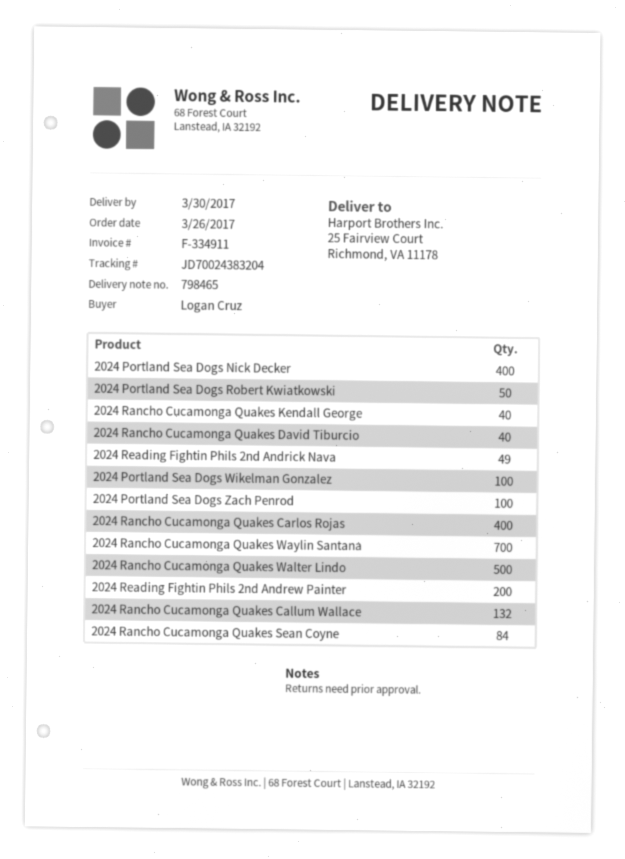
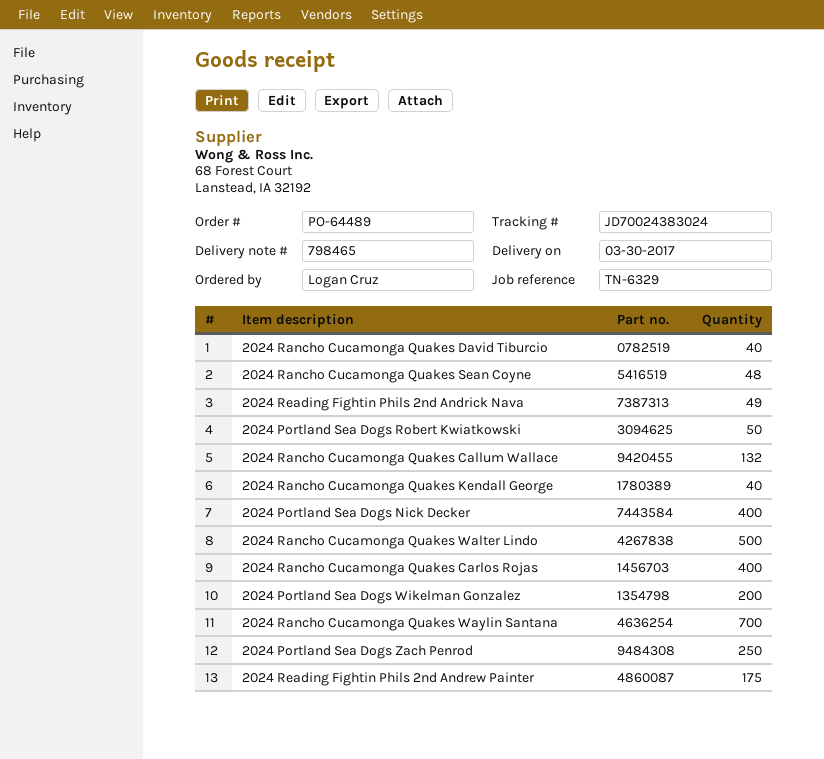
tracking number: JD70024383204 -> JD70024383024
2024 Portland Sea Dogs Wikelman Gonzalez: 100 -> 200
2024 Portland Sea Dogs Zach Penrod: 100 -> 250
2024 Reading Fightin Phils 2nd Andrew Painter: 200 -> 175
2024 Rancho Cucamonga Quakes Sean Coyne: 84 -> 48

